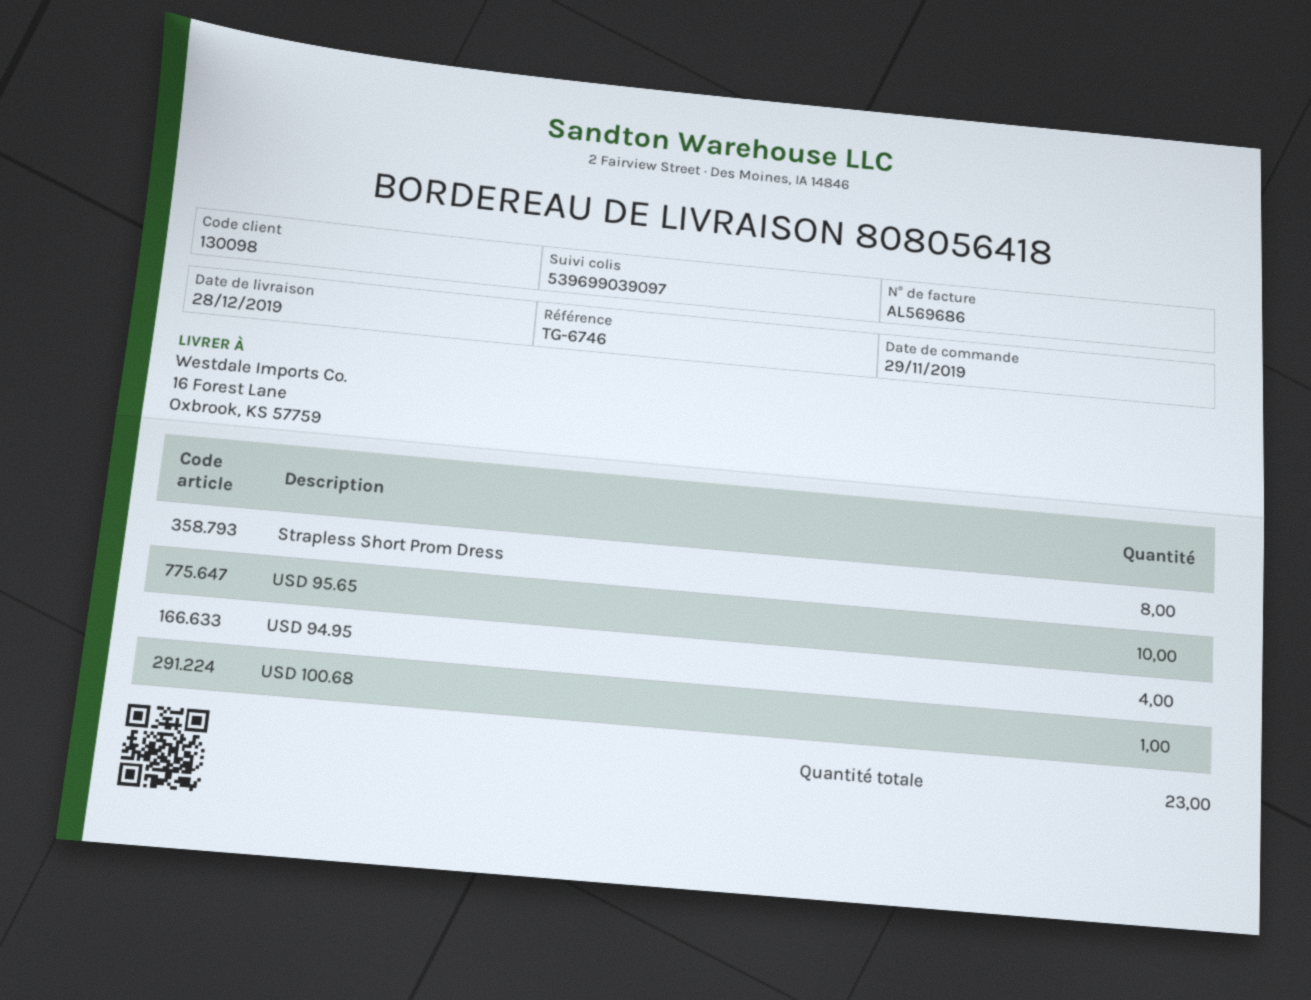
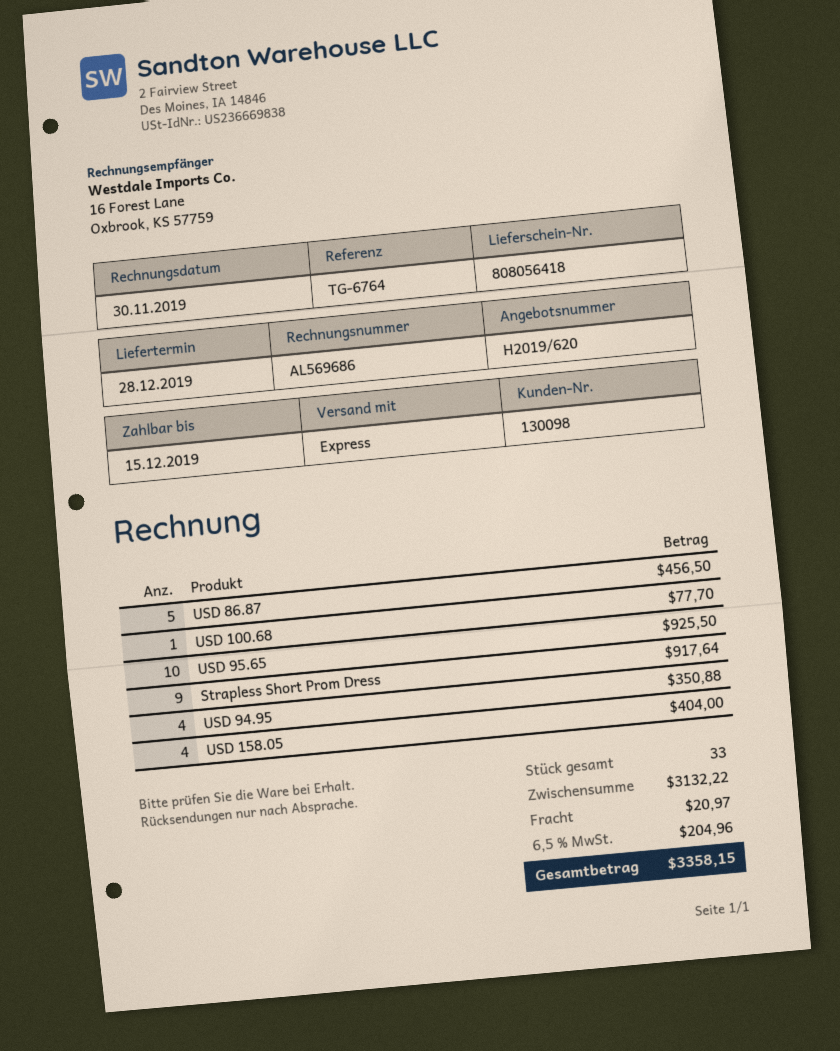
reference: TG-6746 -> TG-6764
Strapless Short Prom Dress: 8 -> 9
USD 86.87: none -> 5
USD 158.05: none -> 4
total quantity: 23 -> 33

